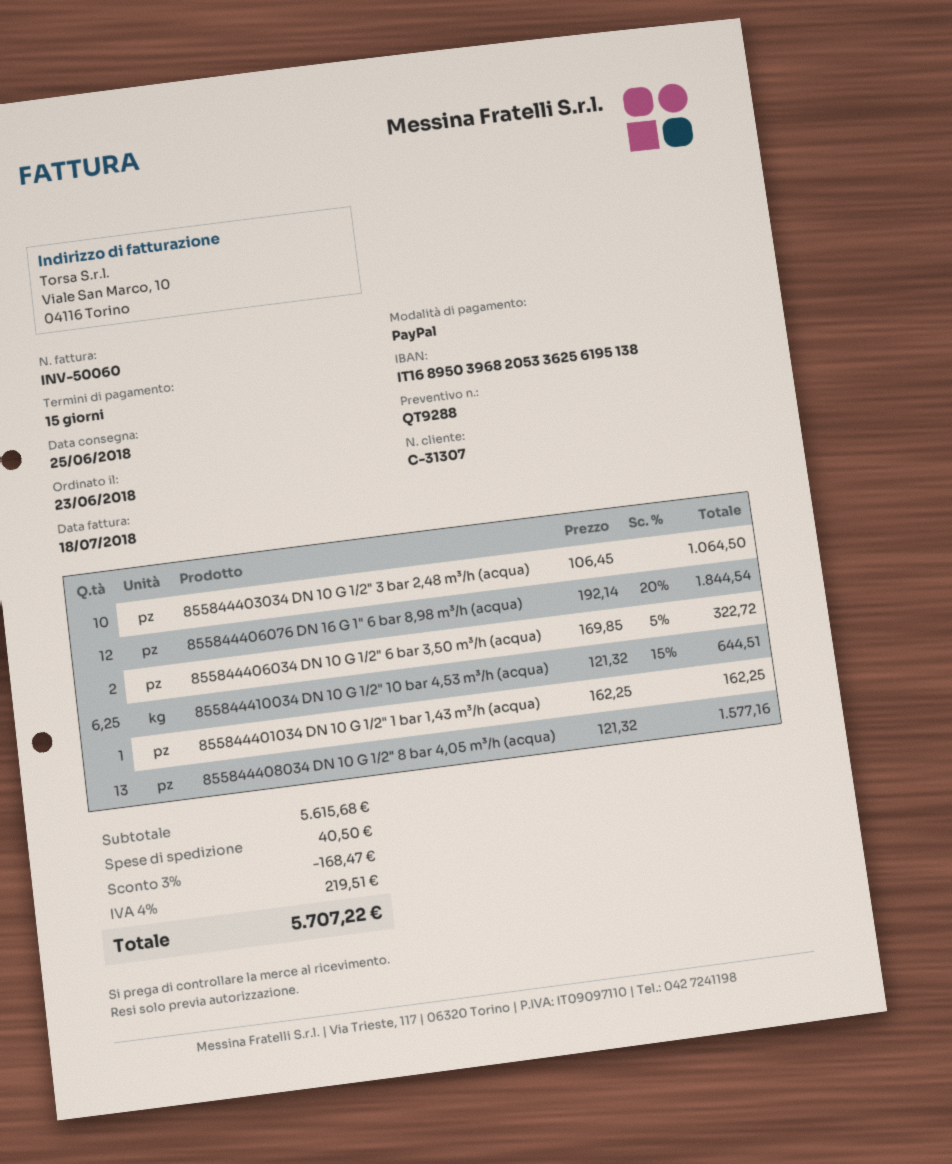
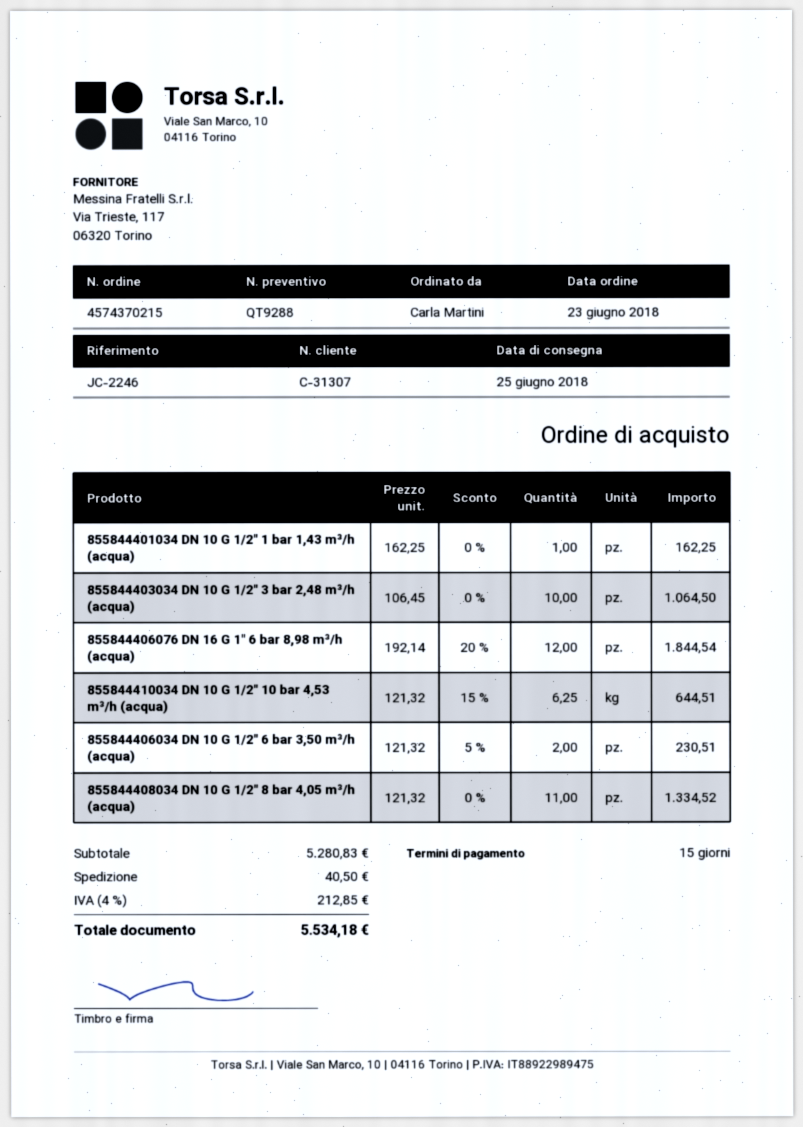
855844406034 DN 10 G 1/2" 6 bar 3,50 m³/h (acqua): 2 x 169.85 - 5% = 322.72 -> 2 x 121.32 - 5% = 230.51
855844408034 DN 10 G 1/2" 8 bar 4,05 m³/h (acqua): 13 x 121.32 = 1577.16 -> 11 x 121.32 = 1334.52
subtotal: 5615.68 -> 5280.83
discount: 3% = 168.47 -> none
tax: 4% = 219.51 -> 4% = 212.85
total: 5707.22 -> 5534.18

